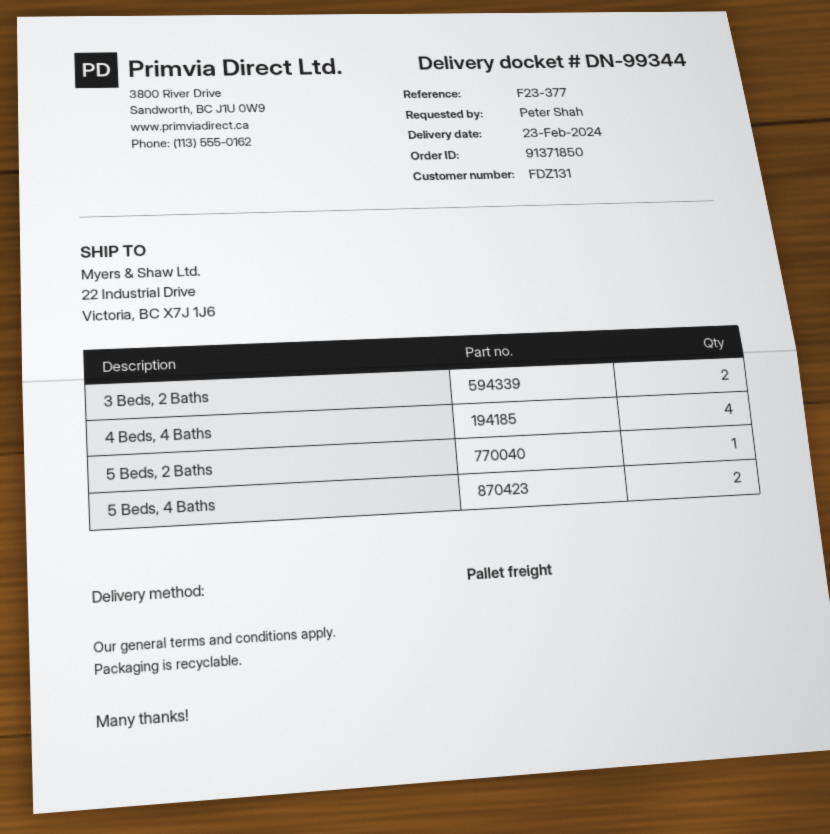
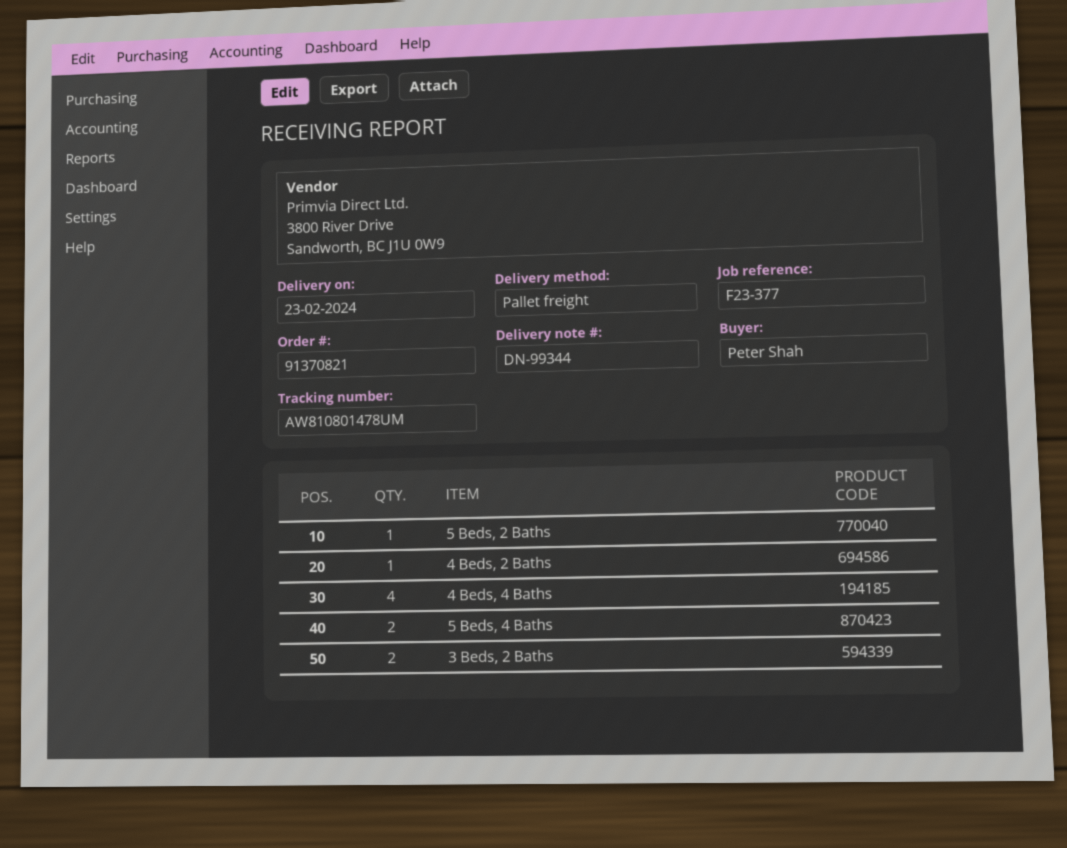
order number: 91371850 -> 91370821
4 Beds, 2 Baths: none -> 1

